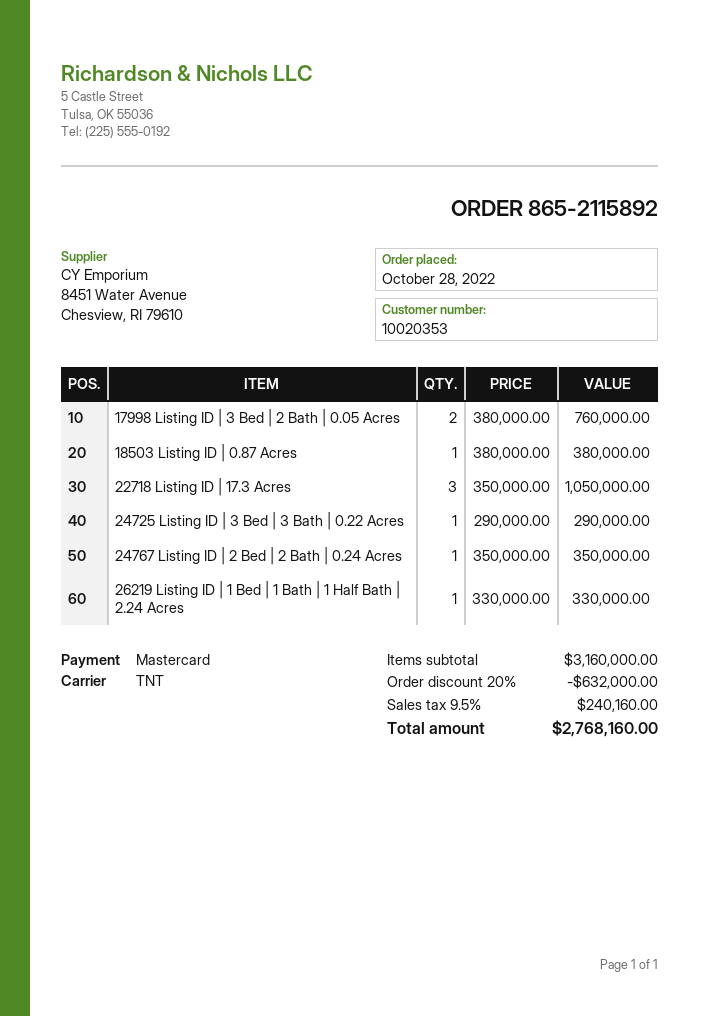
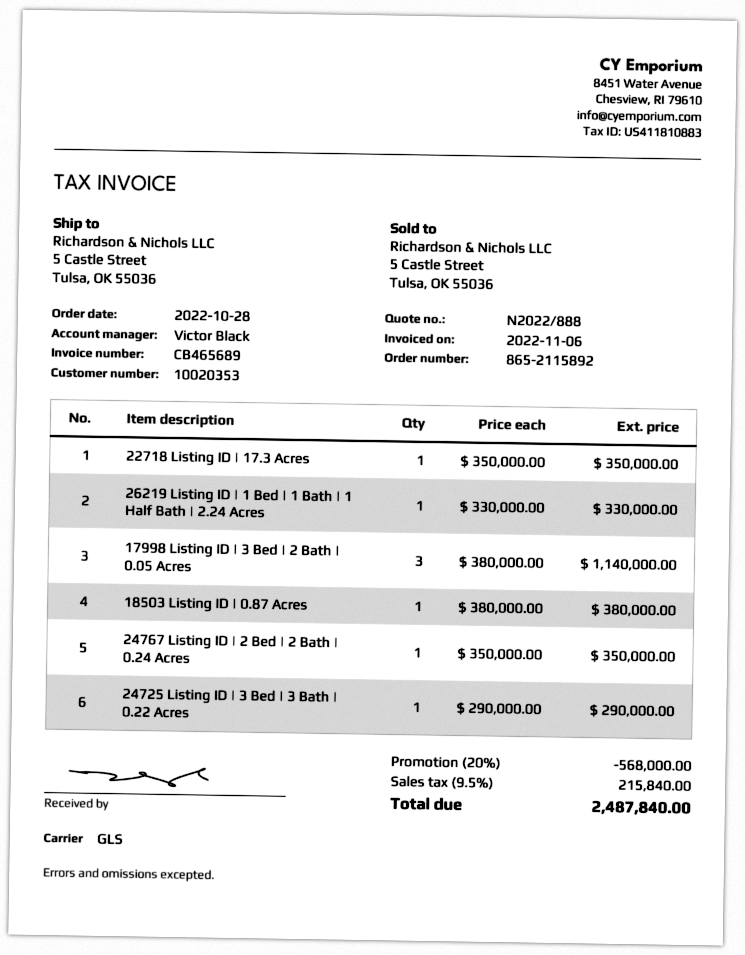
shipping method: TNT -> GLS
17998 Listing ID | 3 Bed | 2 Bath | 0.05 Acres: 2 x 380000.00 = 760000.00 -> 3 x 380000.00 = 1140000.00
22718 Listing ID | 17.3 Acres: 3 x 350000.00 = 1050000.00 -> 1 x 350000.00 = 350000.00
discount: 20% = 632000.00 -> 20% = 568000.00
tax: 9.5% = 240160.00 -> 9.5% = 215840.00
total: 2768160.00 -> 2487840.00

